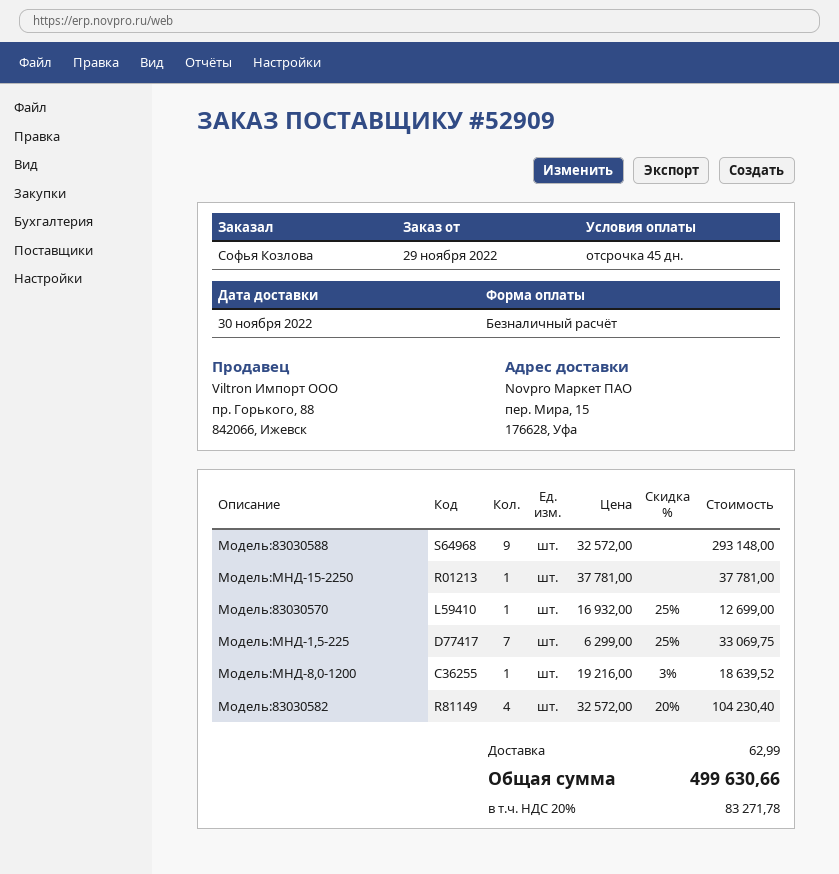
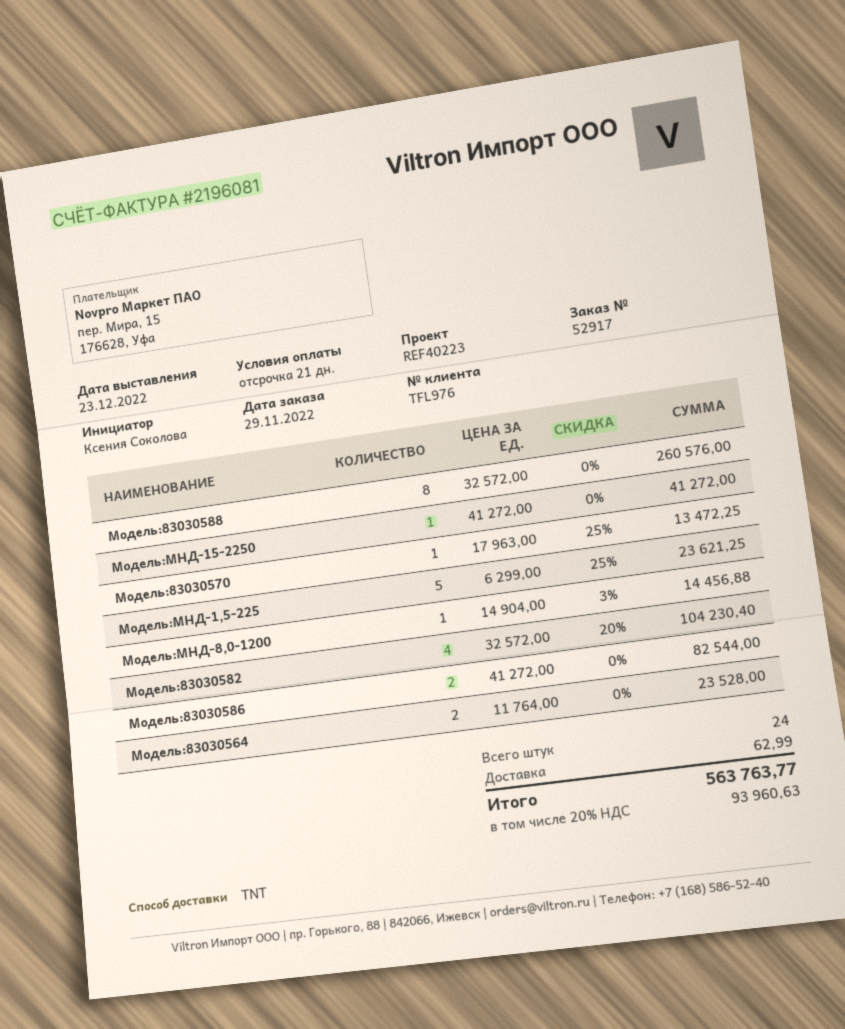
order number: 52909 -> 52917
payment terms: 45 days -> 21 days
ordered by: Софья Козлова -> Ксения Соколова
Модель:83030588: 9 x 32572.00 = 293148.00 -> 8 x 32572.00 = 260576.00
Модель:МНД-15-2250: 1 x 37781.00 = 37781.00 -> 1 x 41272.00 = 41272.00
Модель:83030570: 1 x 16932.00 - 25% = 12699.00 -> 1 x 17963.00 - 25% = 13472.25
Модель:МНД-1,5-225: 7 x 6299.00 - 25% = 33069.75 -> 5 x 6299.00 - 25% = 23621.25
Модель:МНД-8,0-1200: 1 x 19216.00 - 3% = 18639.52 -> 1 x 14904.00 - 3% = 14456.88
Модель:83030586: none -> 2 x 41272.00 = 82544.00
Модель:83030564: none -> 2 x 11764.00 = 23528.00
tax: 20% = 83271.78 -> 20% = 93960.63
total: 499630.66 -> 563763.77

